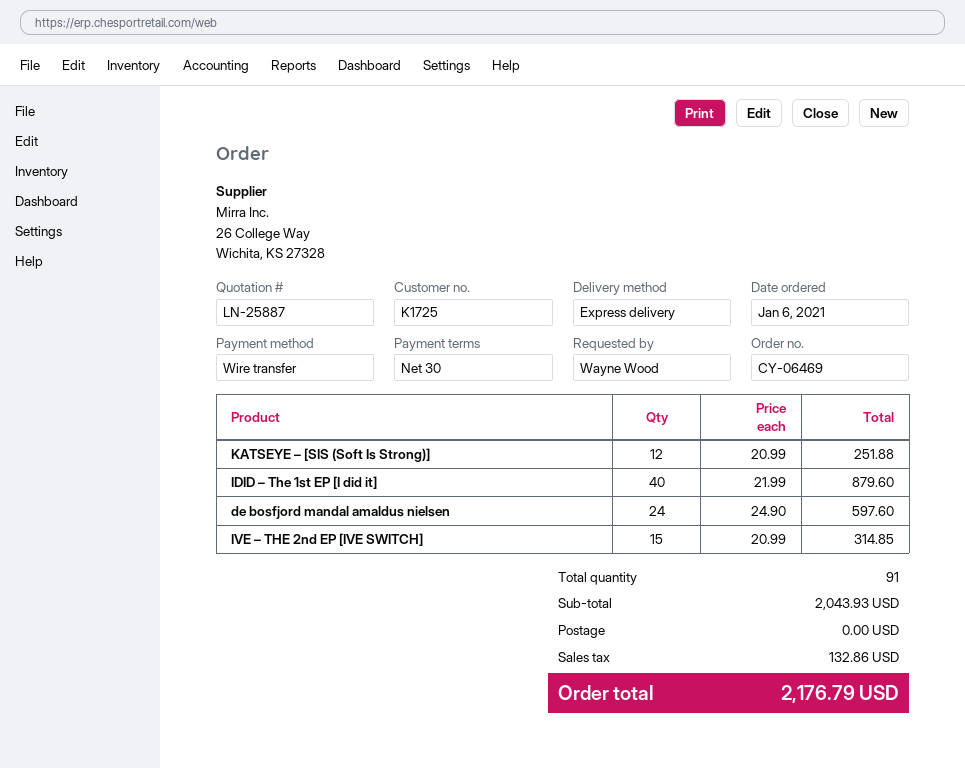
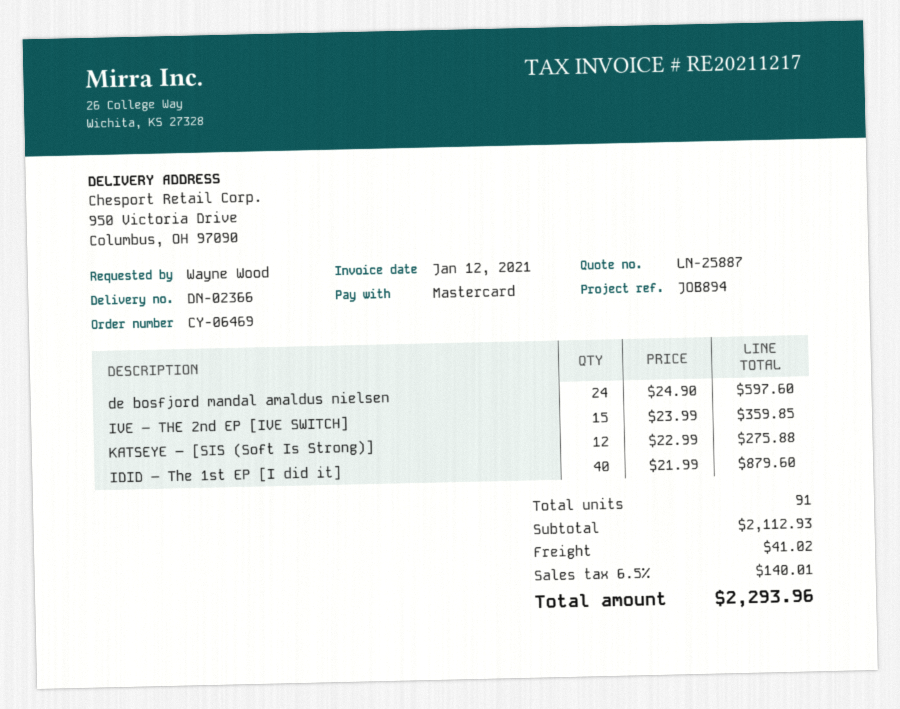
payment method: bank transfer -> Mastercard
KATSEYE – [SIS (Soft Is Strong)]: 12 x 20.99 = 251.88 -> 12 x 22.99 = 275.88
IVE – THE 2nd EP [IVE SWITCH]: 15 x 20.99 = 314.85 -> 15 x 23.99 = 359.85
subtotal: 2043.93 -> 2112.93
shipping: 0.00 -> 41.02
tax: 132.86 -> 140.01
total: 2176.79 -> 2293.96

